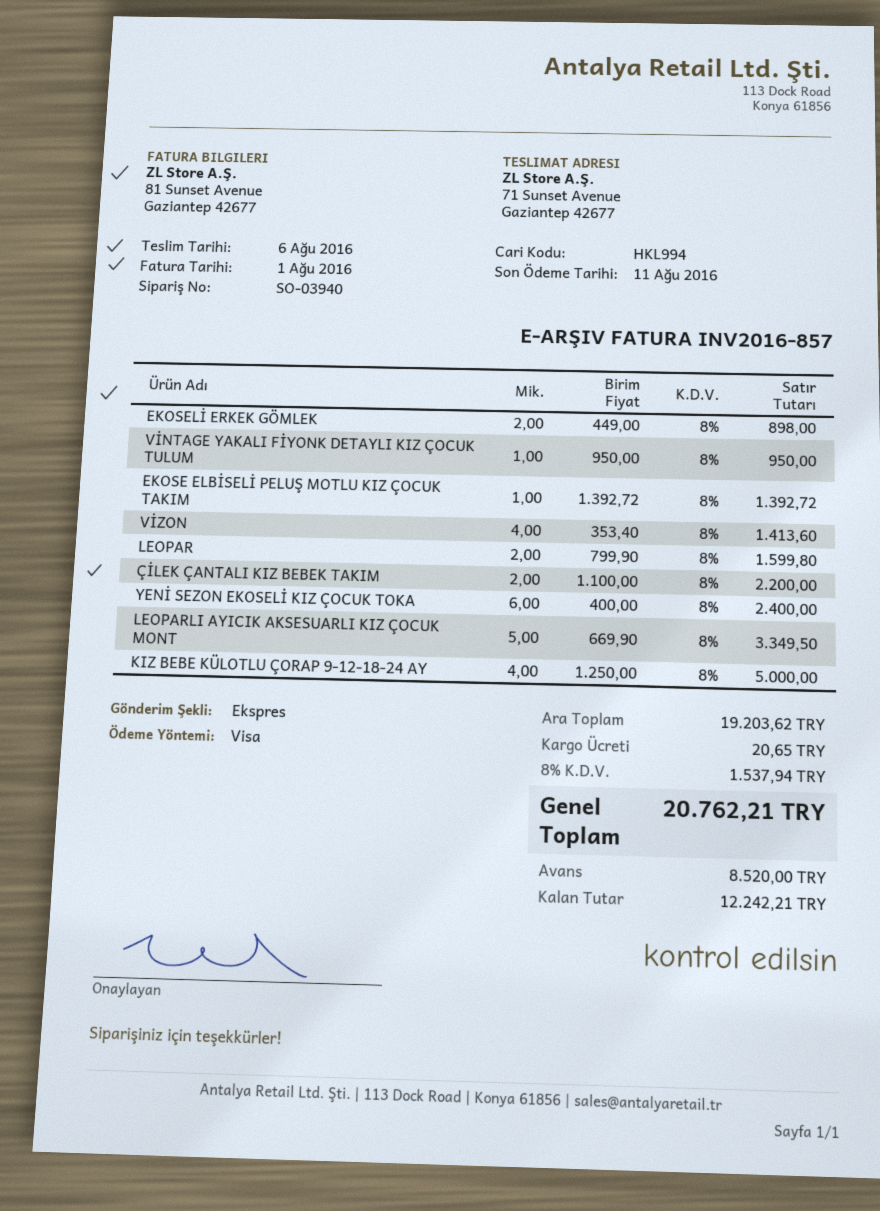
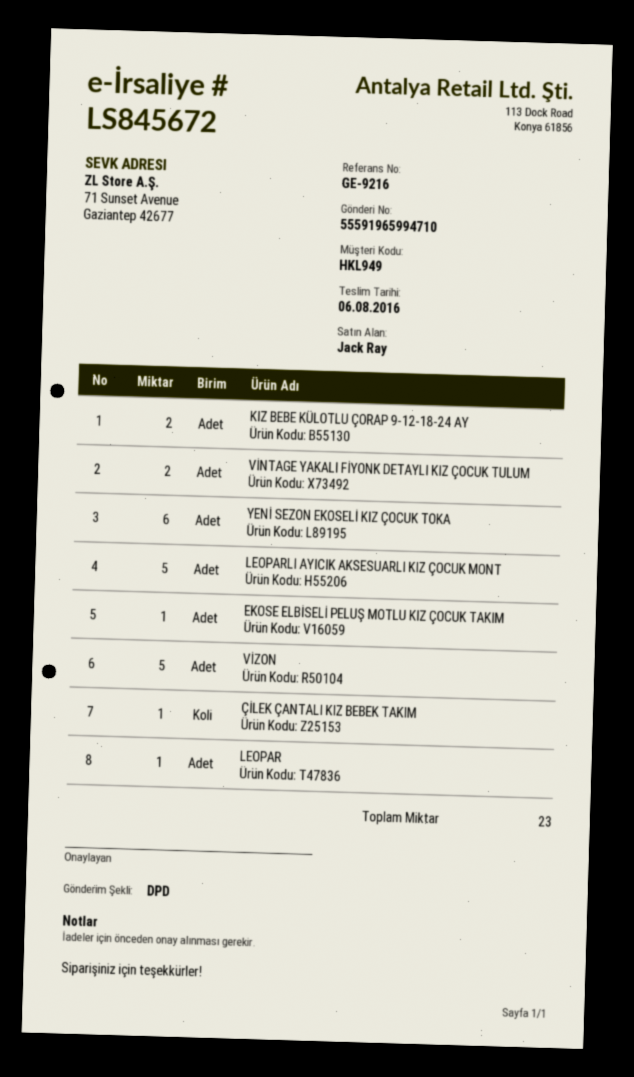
customer number: HKL994 -> HKL949
shipping method: express -> DPD
EKOSELİ ERKEK GÖMLEK: 2 -> none
VİNTAGE YAKALI FİYONK DETAYLI KIZ ÇOCUK TULUM: 1 -> 2
VİZON: 4 -> 5
LEOPAR: 2 -> 1
ÇİLEK ÇANTALI KIZ BEBEK TAKIM: 2 -> 1
KIZ BEBE KÜLOTLU ÇORAP 9-12-18-24 AY: 4 -> 2

